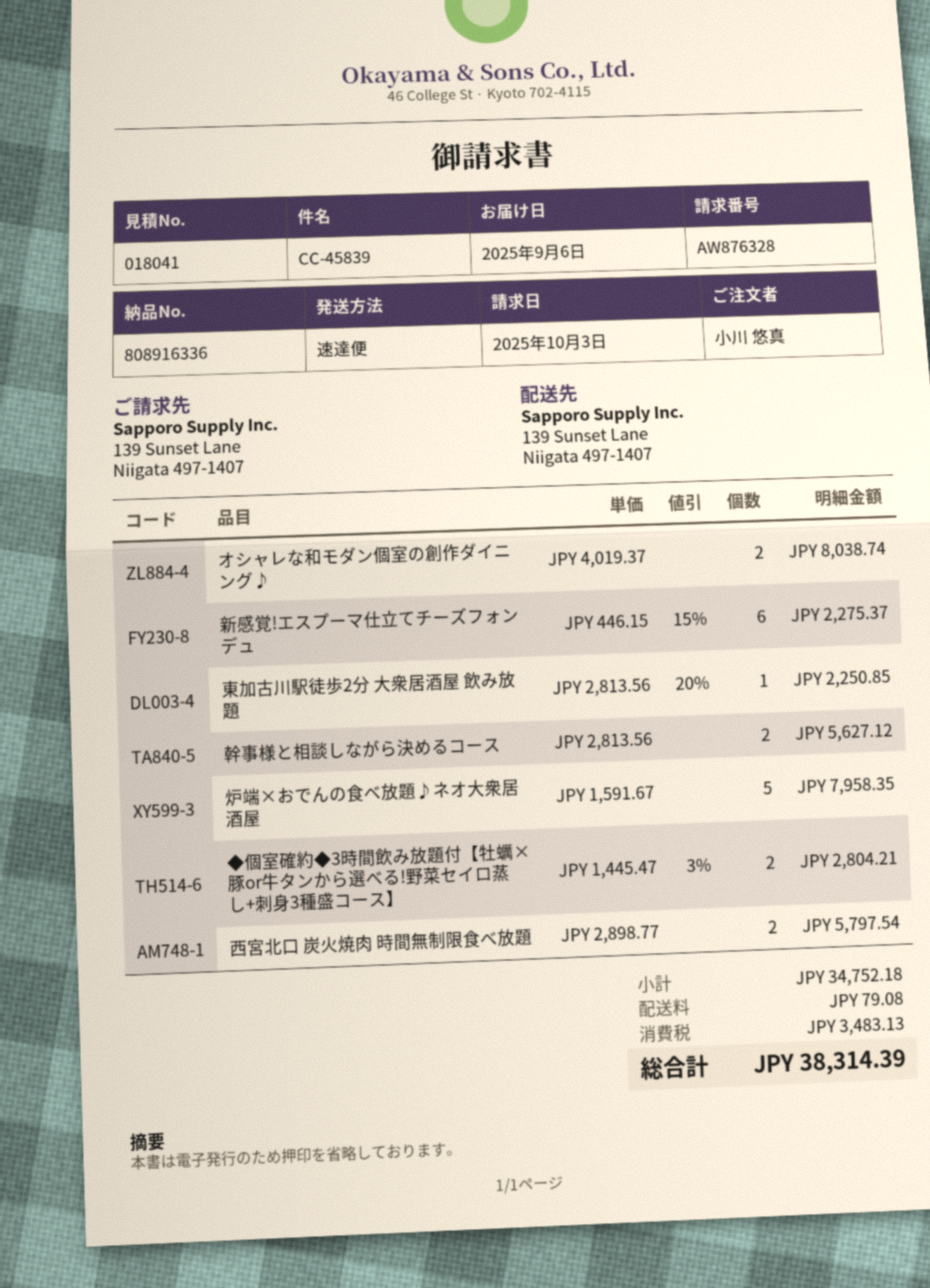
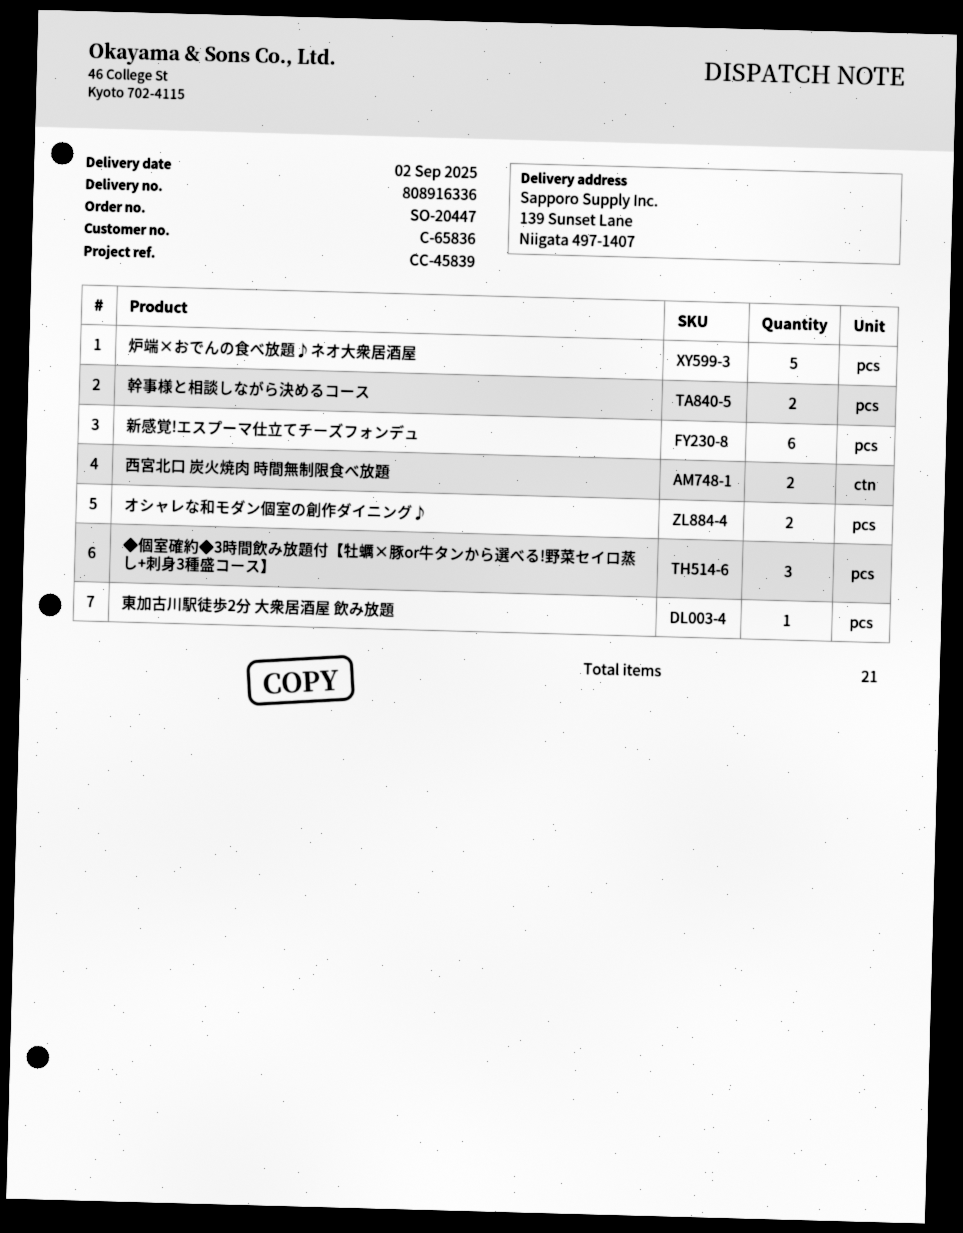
delivery date: 2025-09-06 -> 2025-09-02
◆個室確約◆3時間飲み放題付【牡蠣×豚or牛タンから選べる!野菜セイロ蒸し+刺身3種盛コース】: 2 -> 3

